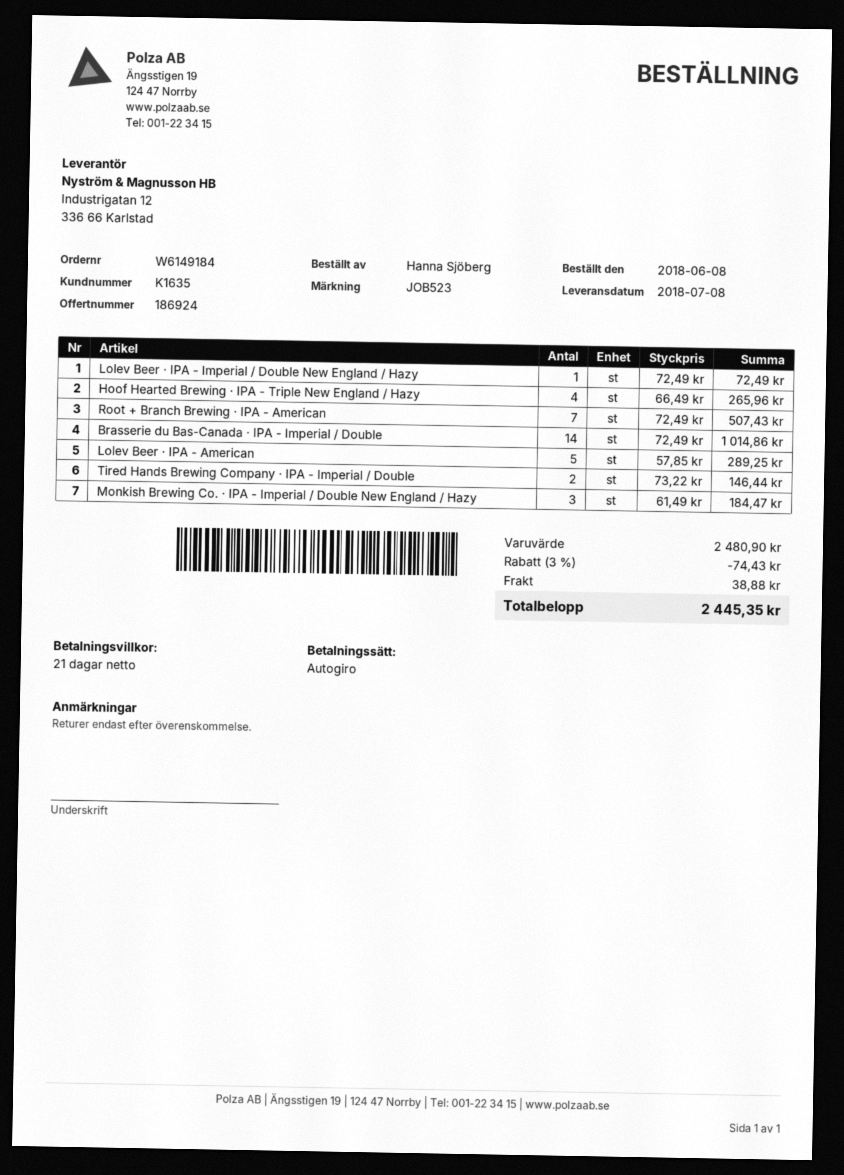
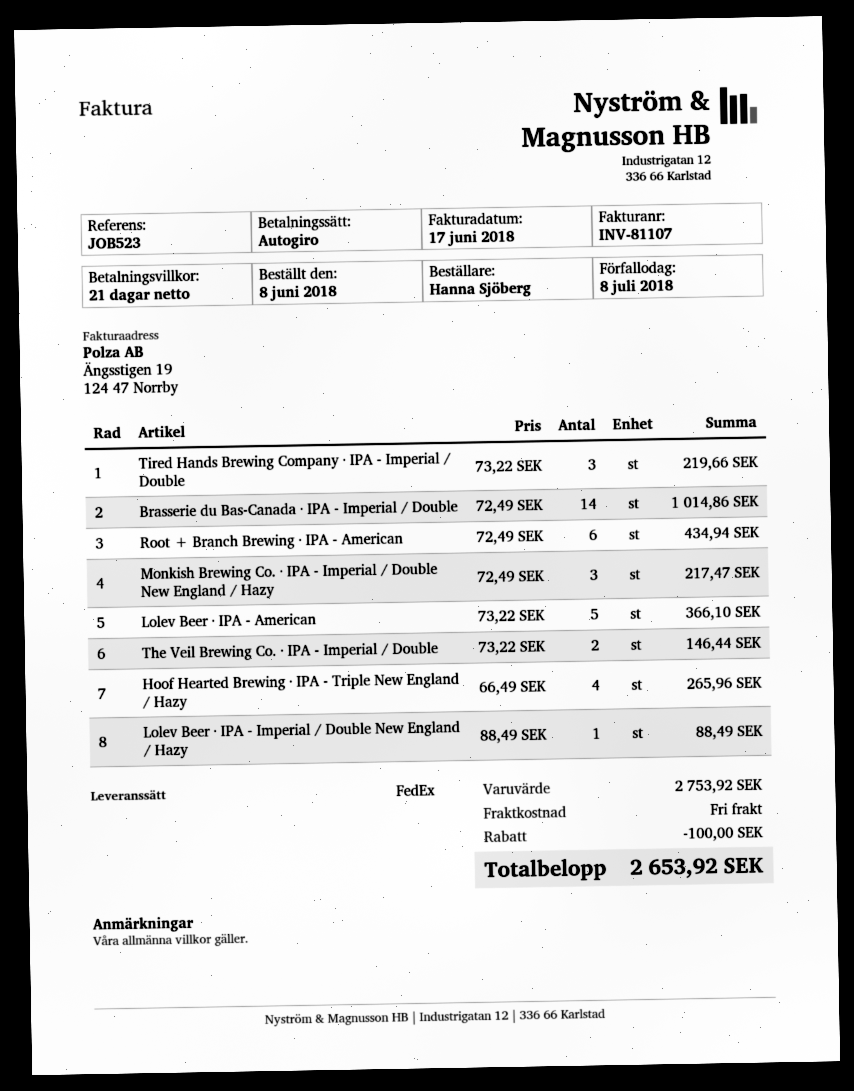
Lolev Beer · IPA - Imperial / Double New England / Hazy: 1 x 72.49 = 72.49 -> 1 x 88.49 = 88.49
Root + Branch Brewing · IPA - American: 7 x 72.49 = 507.43 -> 6 x 72.49 = 434.94
Lolev Beer · IPA - American: 5 x 57.85 = 289.25 -> 5 x 73.22 = 366.10
Tired Hands Brewing Company · IPA - Imperial / Double: 2 x 73.22 = 146.44 -> 3 x 73.22 = 219.66
Monkish Brewing Co. · IPA - Imperial / Double New England / Hazy: 3 x 61.49 = 184.47 -> 3 x 72.49 = 217.47
The Veil Brewing Co. · IPA - Imperial / Double: none -> 2 x 73.22 = 146.44
subtotal: 2480.90 -> 2753.92
discount: 74.43 -> 100.00
shipping: 38.88 -> 0.00
total: 2445.35 -> 2653.92

